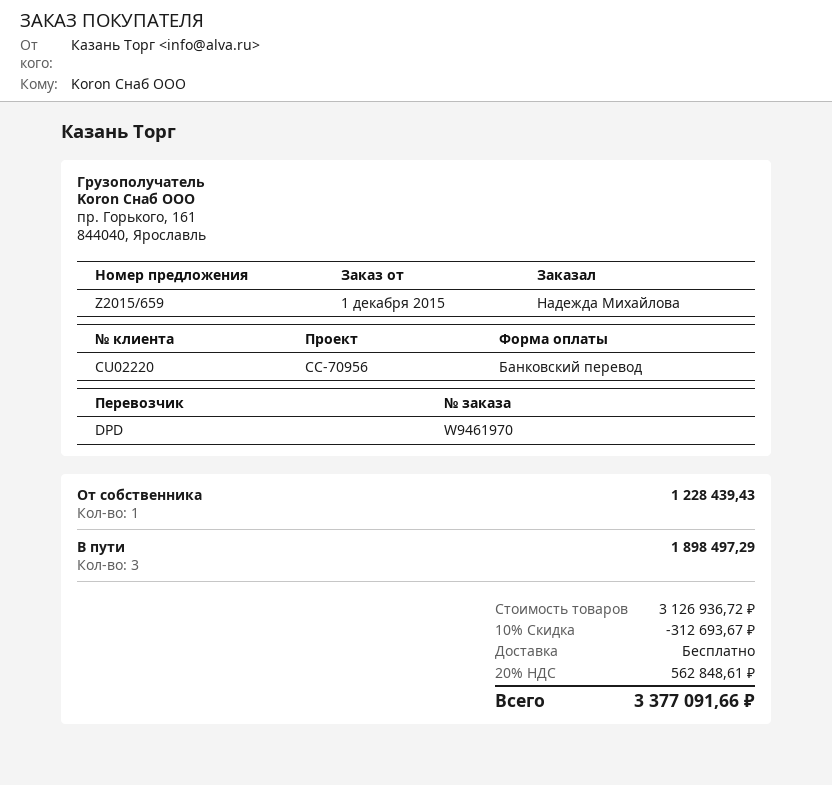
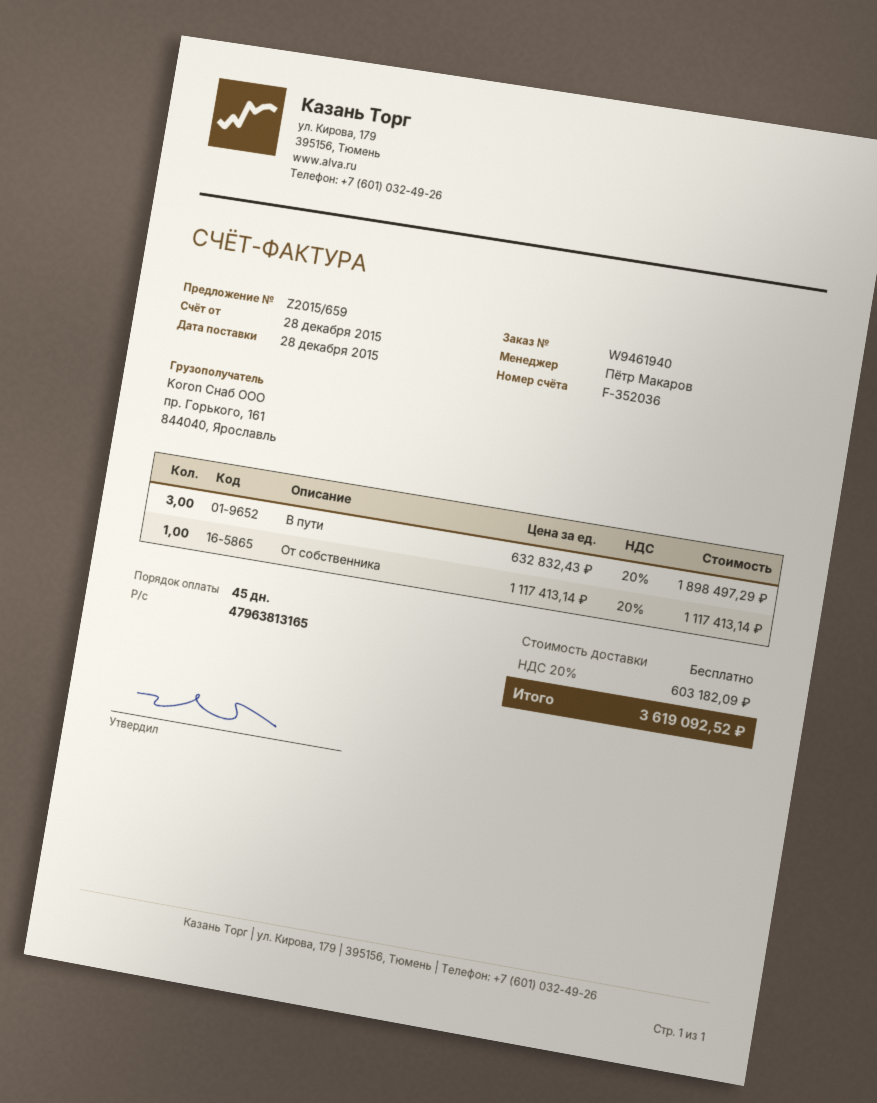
order number: W9461970 -> W9461940
От собственника: 1 for 1228439.43 -> 1 for 1117413.14
discount: 10% = 312693.67 -> none
tax: 20% = 562848.61 -> 20% = 603182.09
total: 3377091.66 -> 3619092.52

